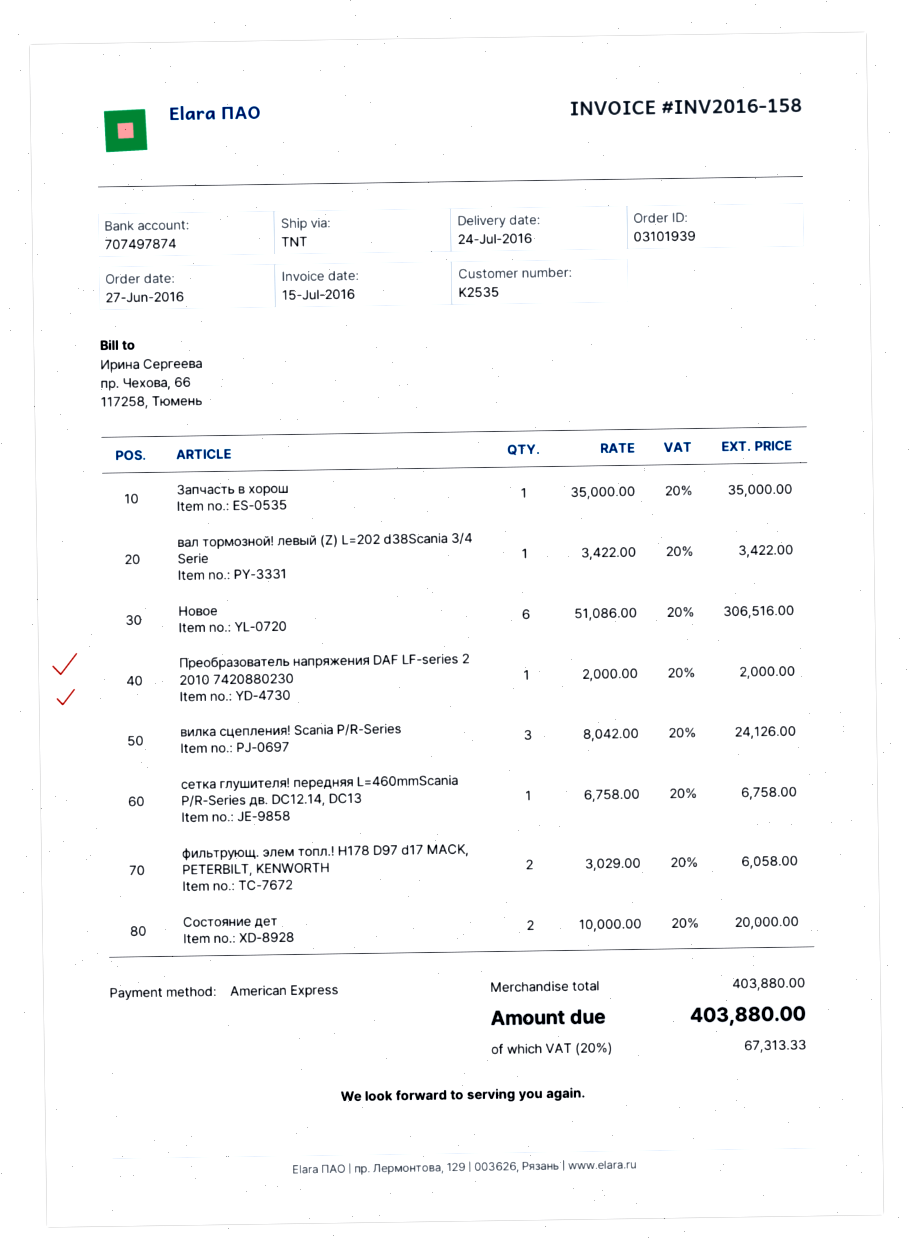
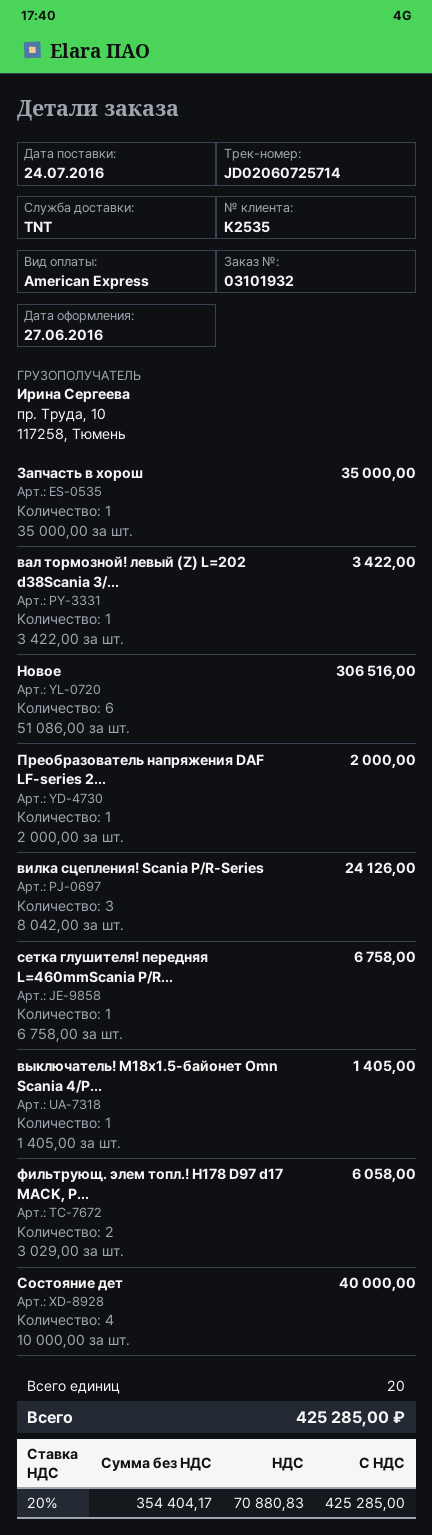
order number: 03101939 -> 03101932
Состояние дет: 2 x 10000.00 = 20000.00 -> 4 x 10000.00 = 40000.00
выключатель! M18x1.5-байонет Omn Scania 4/P...: none -> 1 x 1405.00 = 1405.00
tax: 20% = 67313.33 -> 20% = 70880.83
total: 403880.00 -> 425285.00

